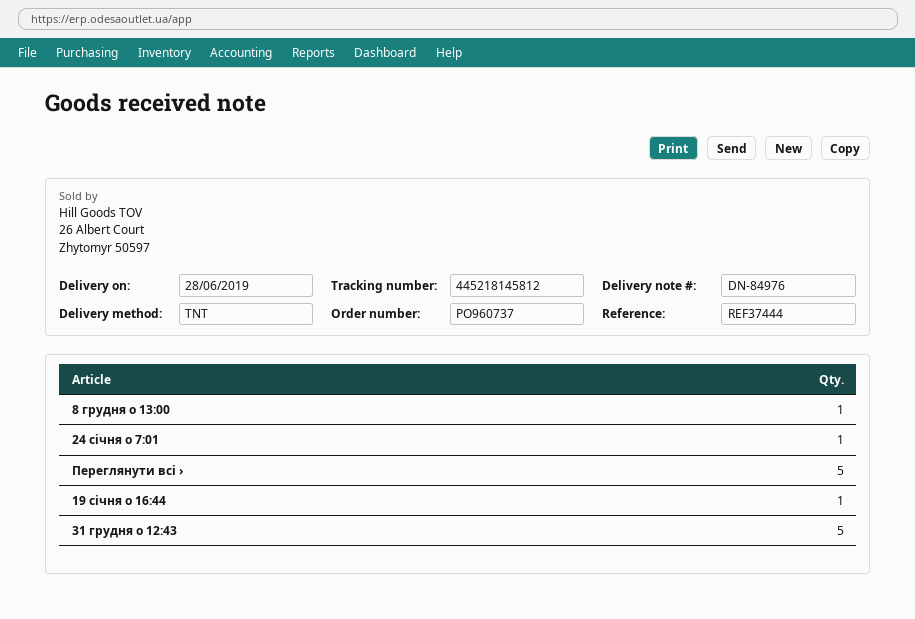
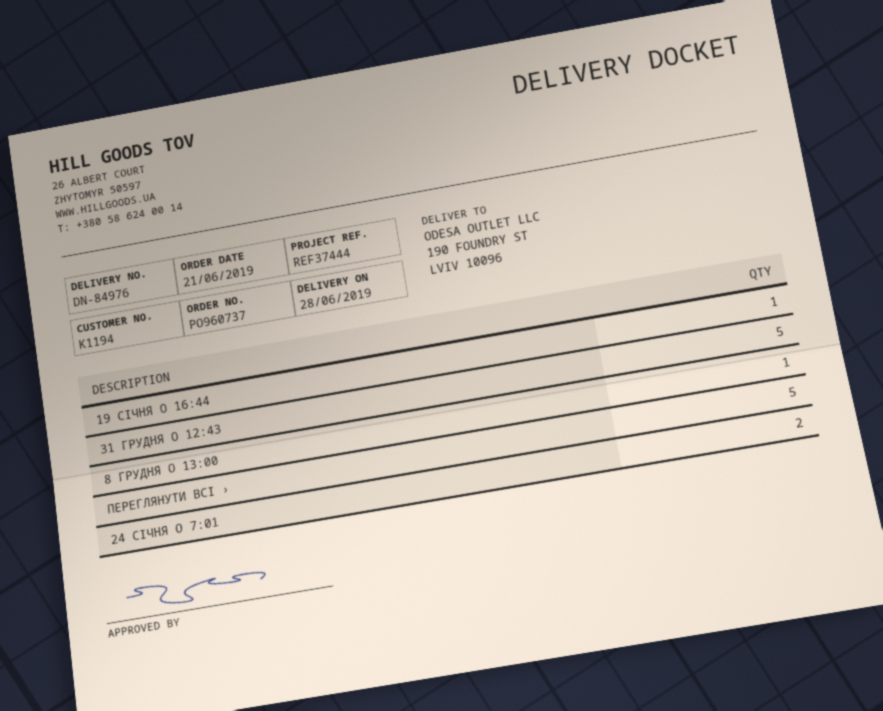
24 січня о 7:01: 1 -> 2

